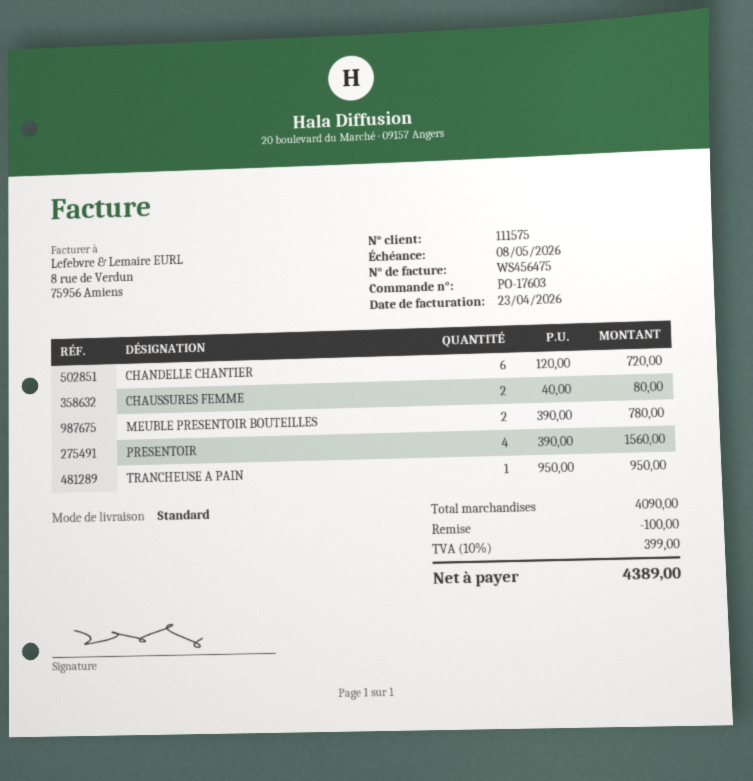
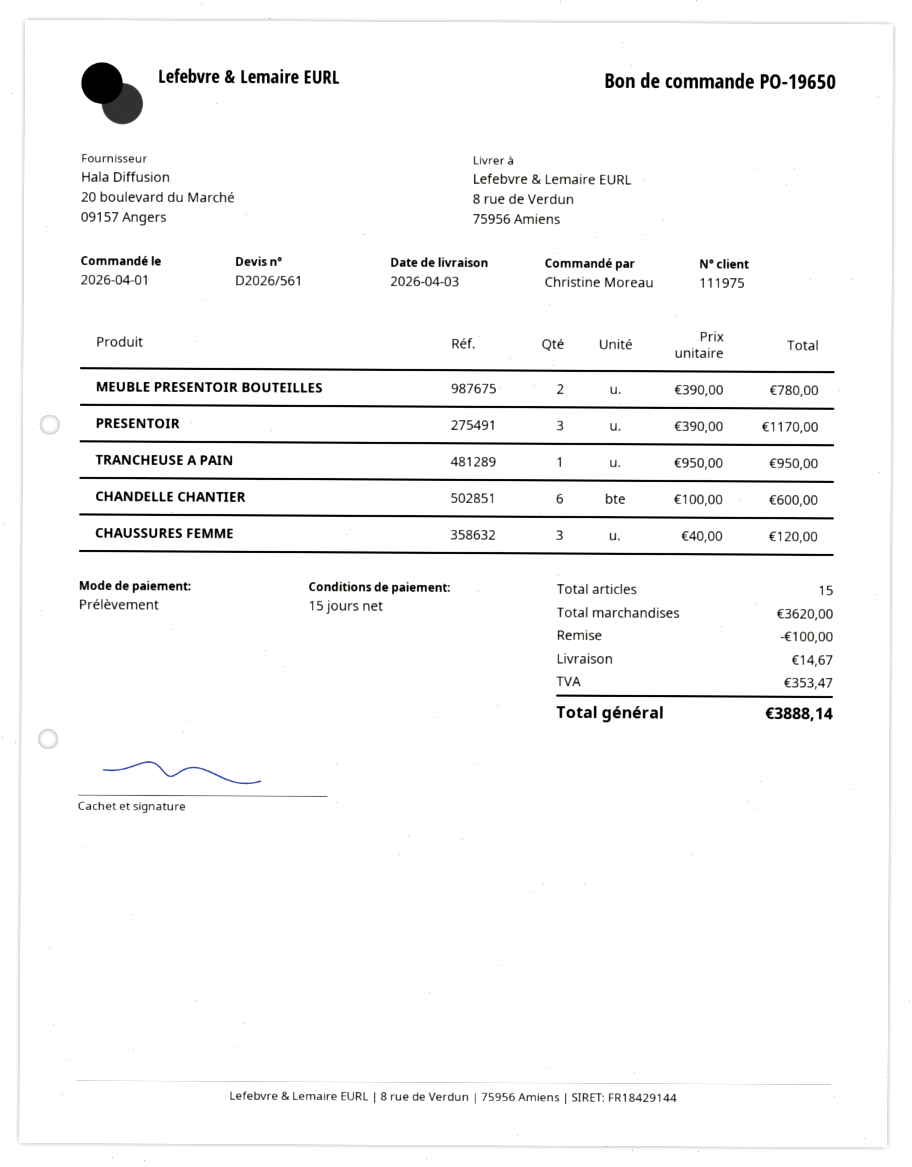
order number: PO-17603 -> PO-19650
customer number: 111575 -> 111975
CHANDELLE CHANTIER: 6 x 120.00 = 720.00 -> 6 x 100.00 = 600.00
CHAUSSURES FEMME: 2 x 40.00 = 80.00 -> 3 x 40.00 = 120.00
PRESENTOIR: 4 x 390.00 = 1560.00 -> 3 x 390.00 = 1170.00
subtotal: 4090.00 -> 3620.00
shipping: none -> 14.67
tax: 399.00 -> 353.47
total: 4389.00 -> 3888.14

